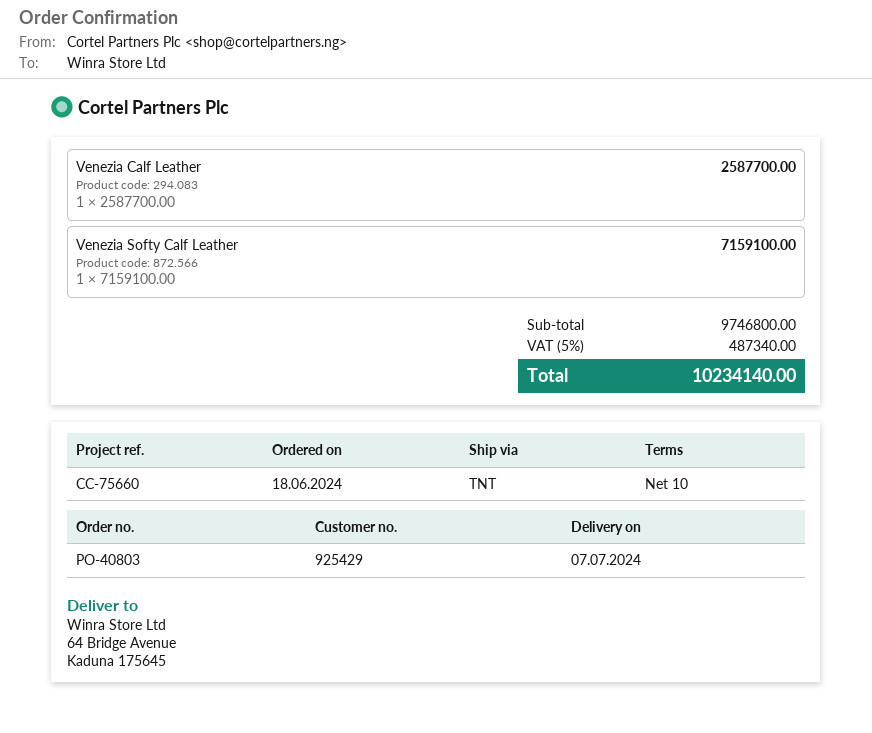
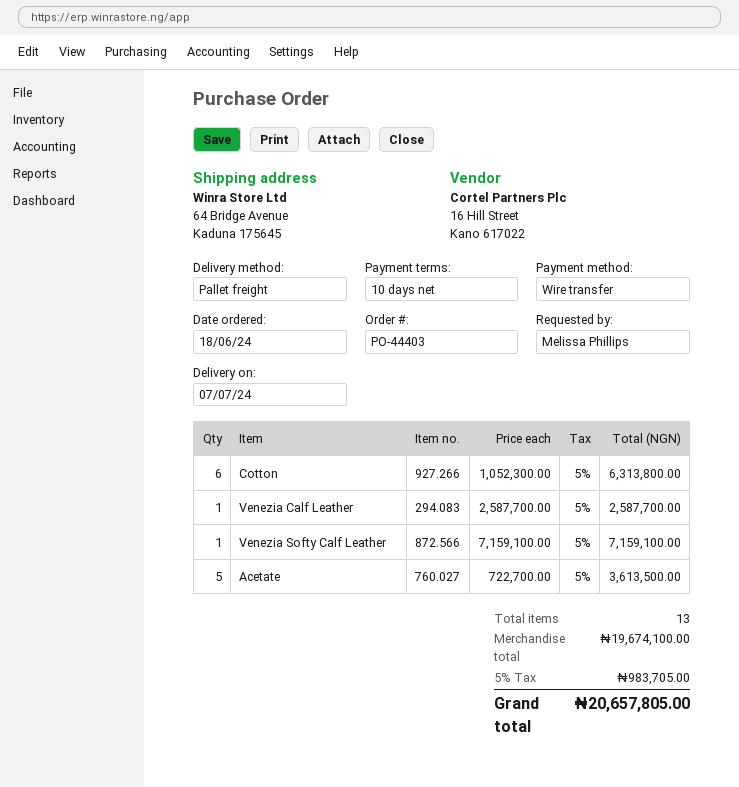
order number: PO-40803 -> PO-44403
shipping method: TNT -> pallet freight
Cotton: none -> 6 x 1052300.00 = 6313800.00
Acetate: none -> 5 x 722700.00 = 3613500.00
subtotal: 9746800.00 -> 19674100.00
tax: 5% = 487340.00 -> 5% = 983705.00
total: 10234140.00 -> 20657805.00

